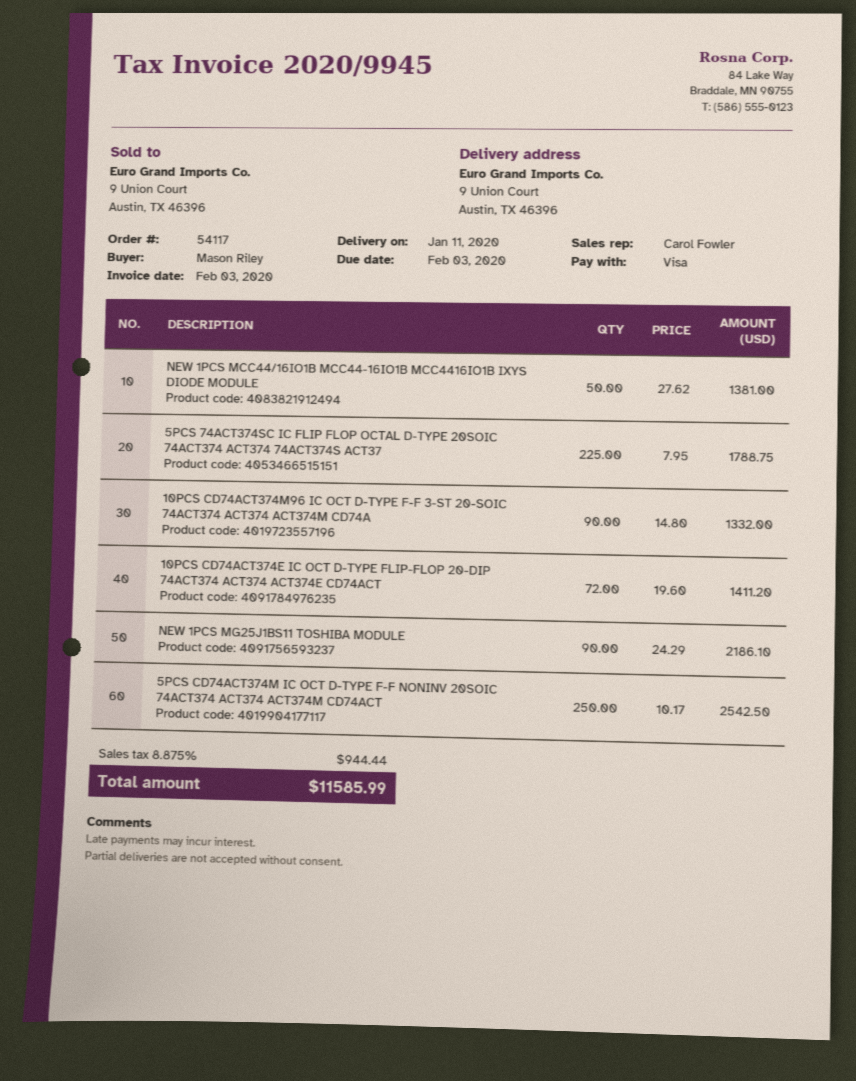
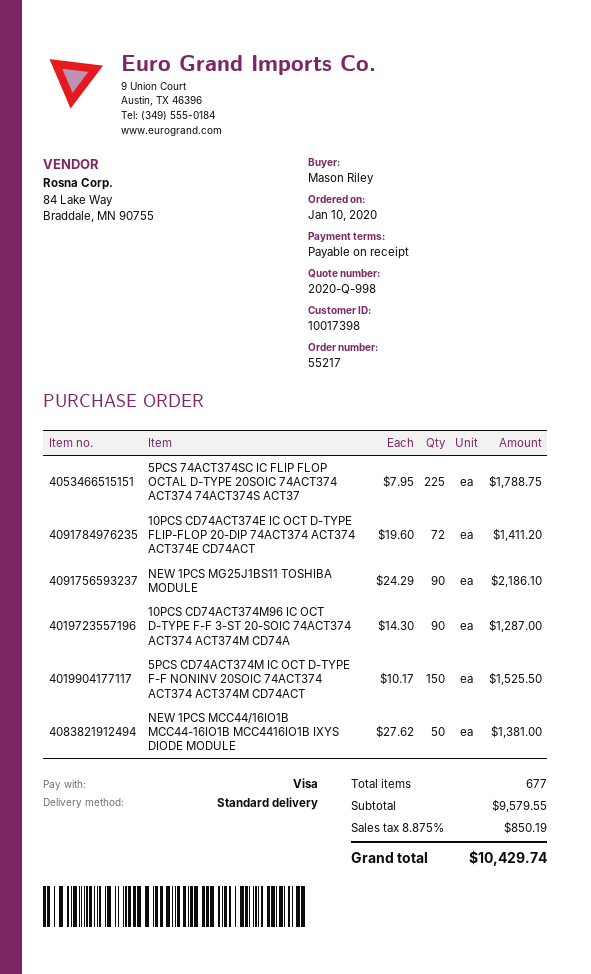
order number: 54117 -> 55217
10PCS CD74ACT374M96 IC OCT D-TYPE F-F 3-ST 20-SOIC 74ACT374 ACT374 ACT374M CD74A: 90 x 14.80 = 1332.00 -> 90 x 14.30 = 1287.00
5PCS CD74ACT374M IC OCT D-TYPE F-F NONINV 20SOIC 74ACT374 ACT374 ACT374M CD74ACT: 250 x 10.17 = 2542.50 -> 150 x 10.17 = 1525.50
tax: 8.875% = 944.44 -> 8.875% = 850.19
total: 11585.99 -> 10429.74

